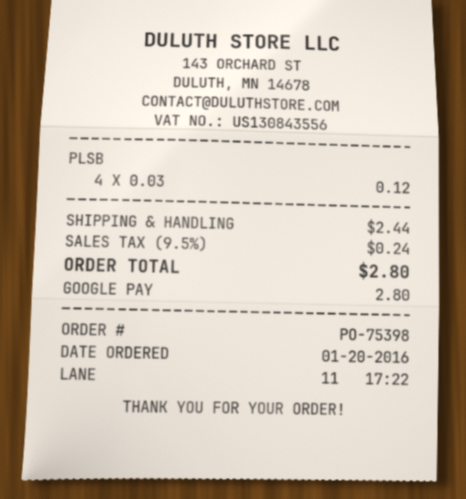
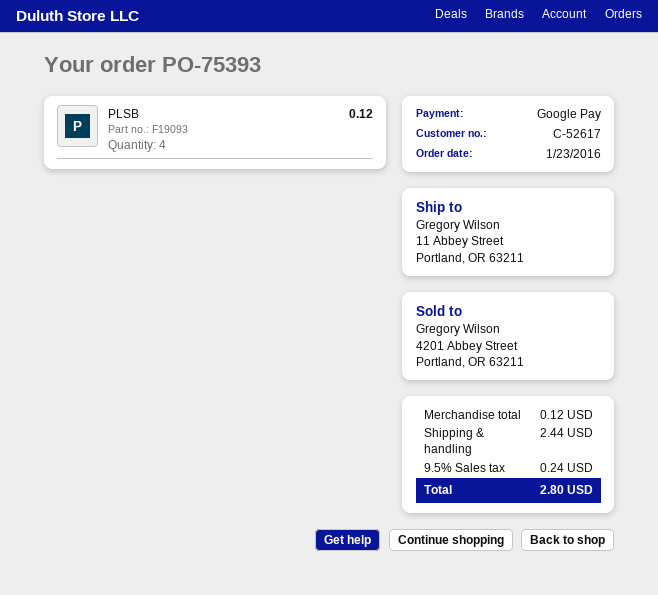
order number: PO-75398 -> PO-75393
order date: 2016-01-20 -> 2016-01-23

